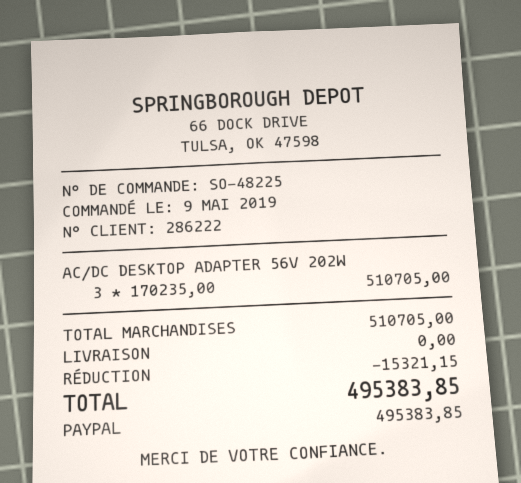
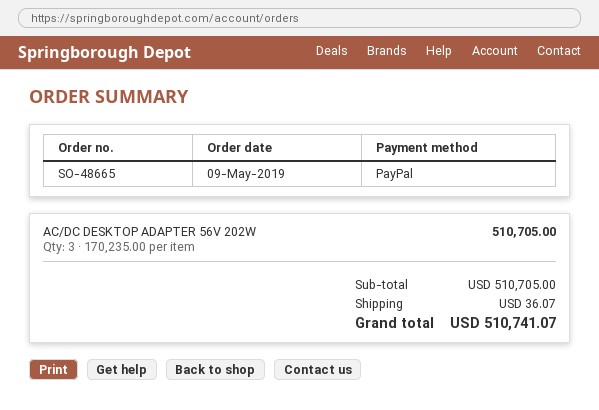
order number: SO-48225 -> SO-48665
discount: 15321.15 -> none
shipping: 0.00 -> 36.07
total: 495383.85 -> 510741.07

